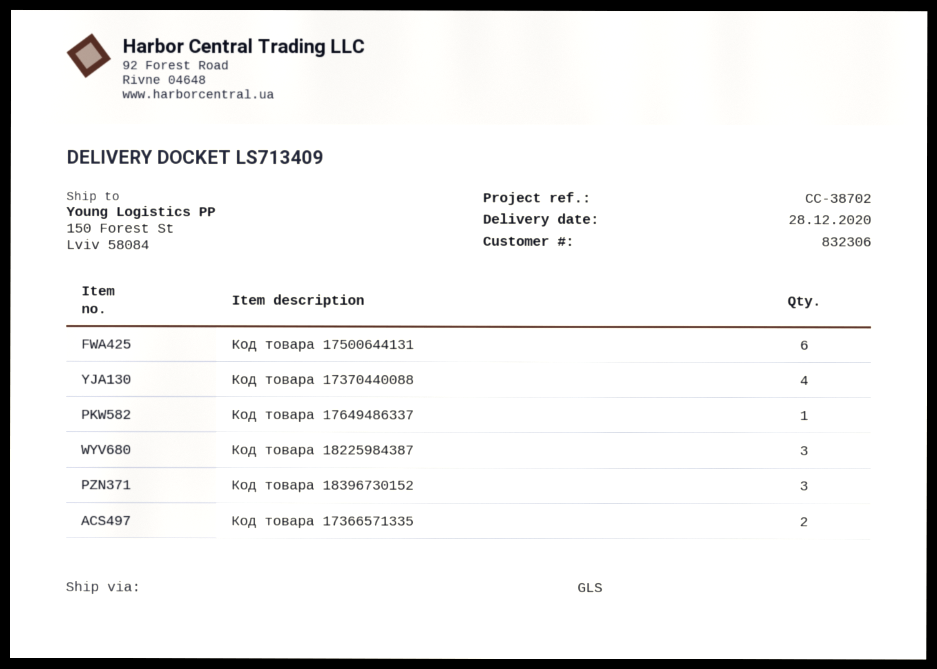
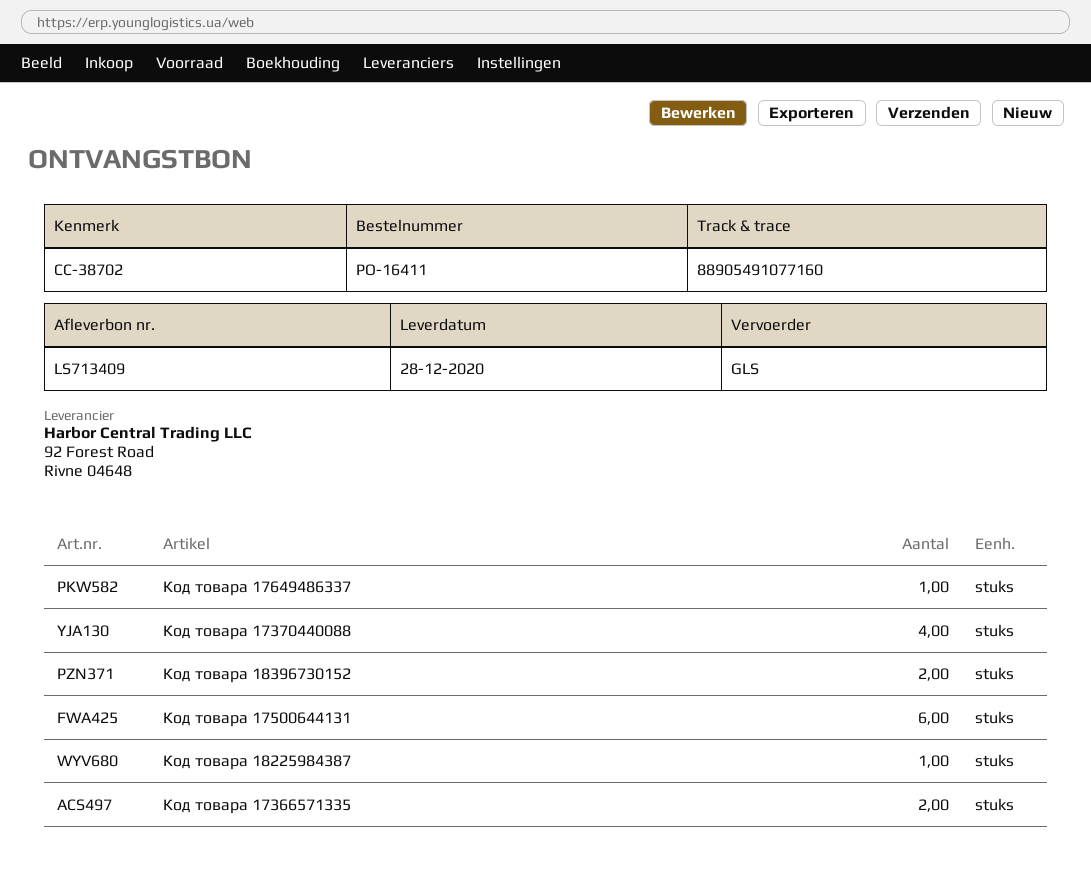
Код товара 18225984387: 3 -> 1
Код товара 18396730152: 3 -> 2

